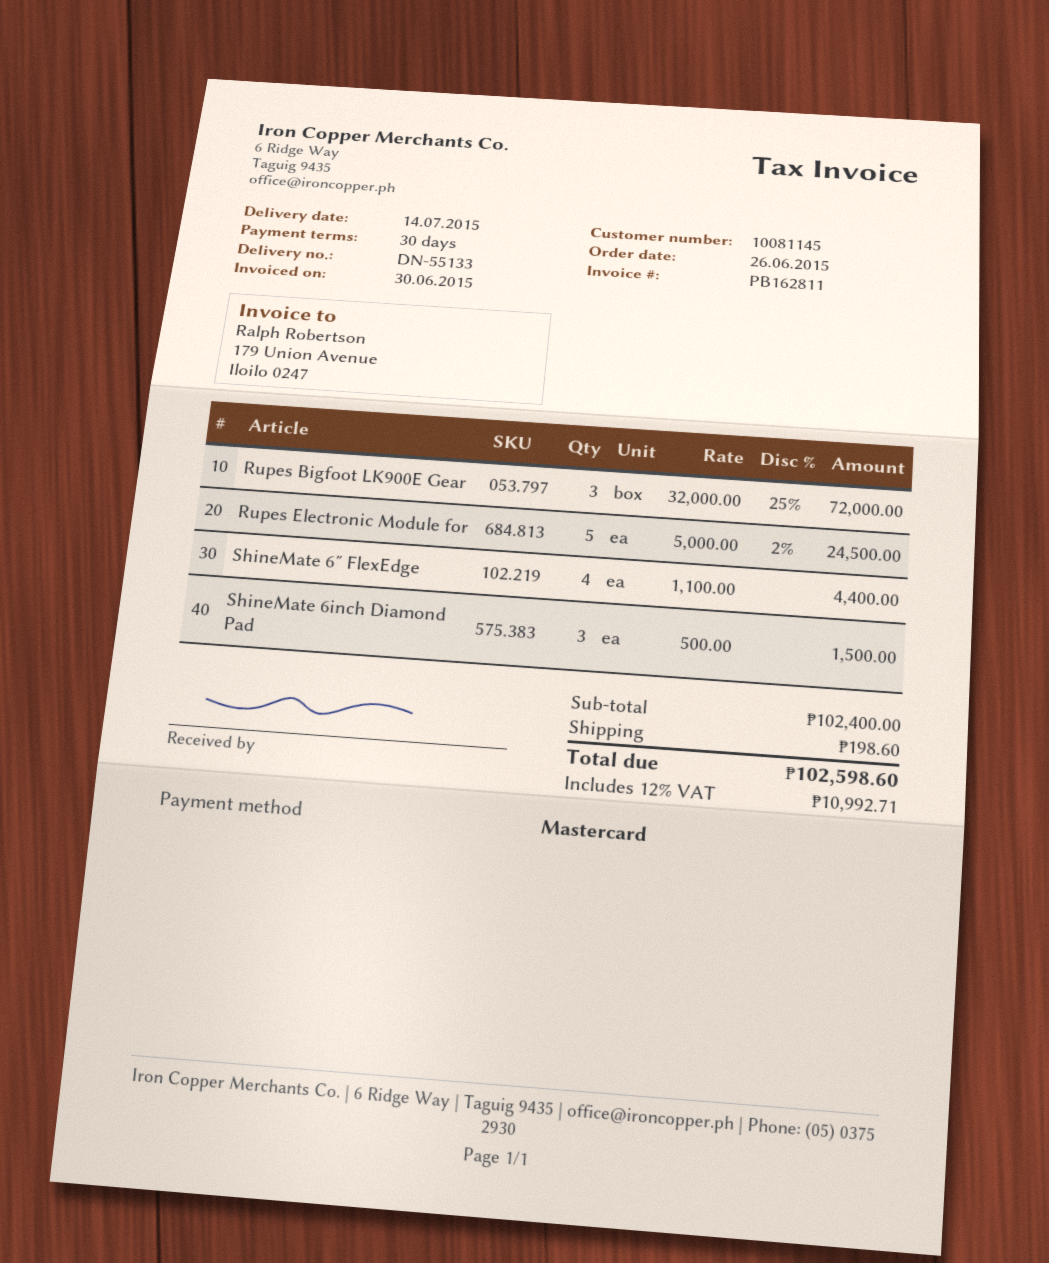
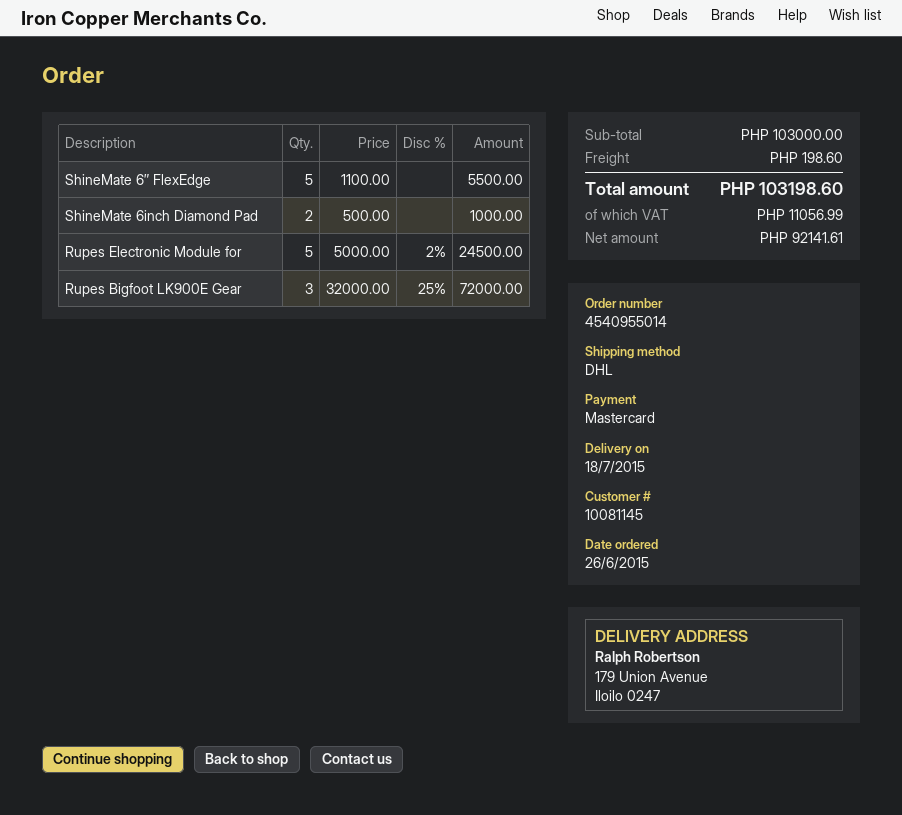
delivery date: 2015-07-14 -> 2015-07-18
ShineMate 6″ FlexEdge: 4 x 1100.00 = 4400.00 -> 5 x 1100.00 = 5500.00
ShineMate 6inch Diamond Pad: 3 x 500.00 = 1500.00 -> 2 x 500.00 = 1000.00
subtotal: 102400.00 -> 103000.00
tax: 10992.71 -> 11056.99
total: 102598.60 -> 103198.60

